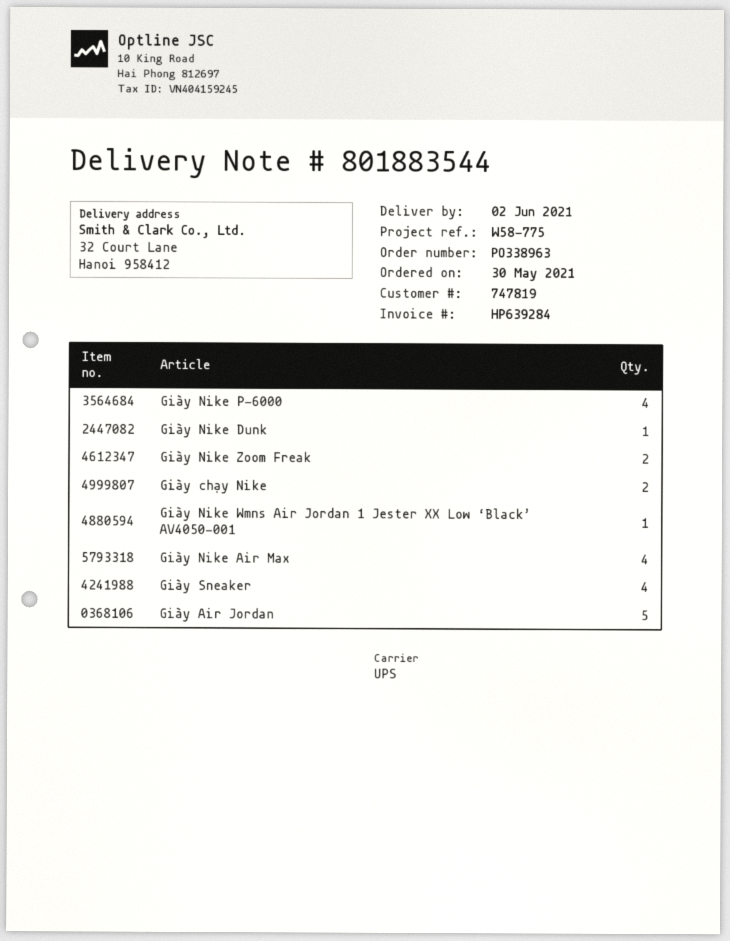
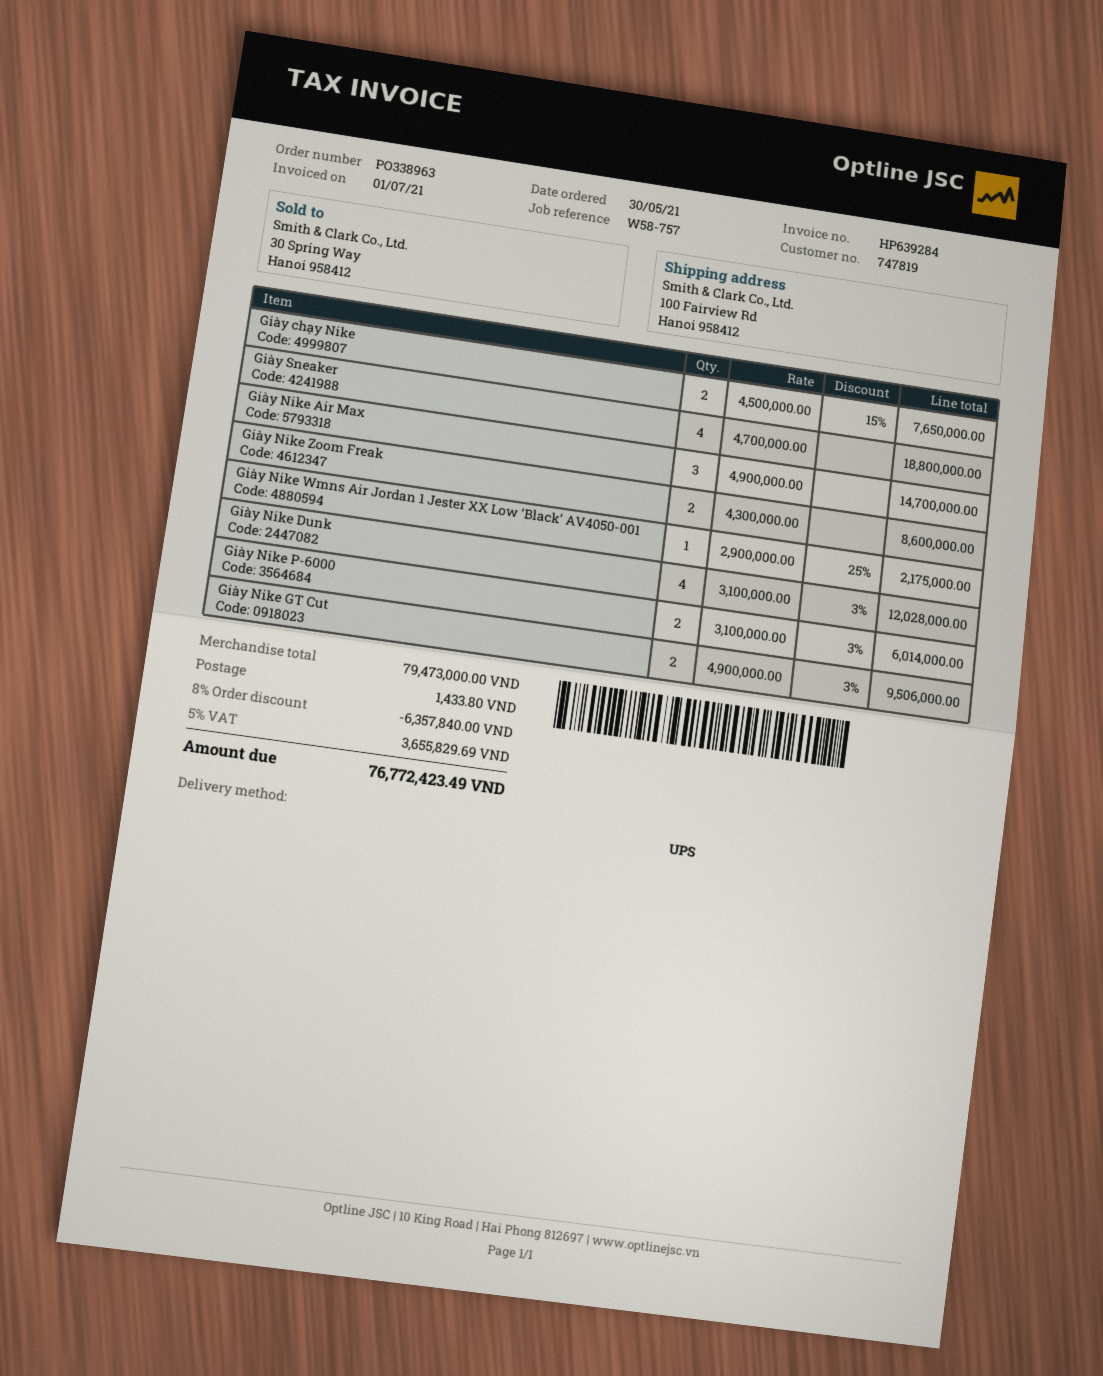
reference: W58-775 -> W58-757
ship to: 32 Court Lane, Hanoi 958412 -> 100 Fairview Rd, Hanoi 958412
Giày Nike P-6000: 4 -> 2
Giày Nike Dunk: 1 -> 4
Giày Nike Air Max: 4 -> 3
Giày Air Jordan: 5 -> none
Giày Nike GT Cut: none -> 2

